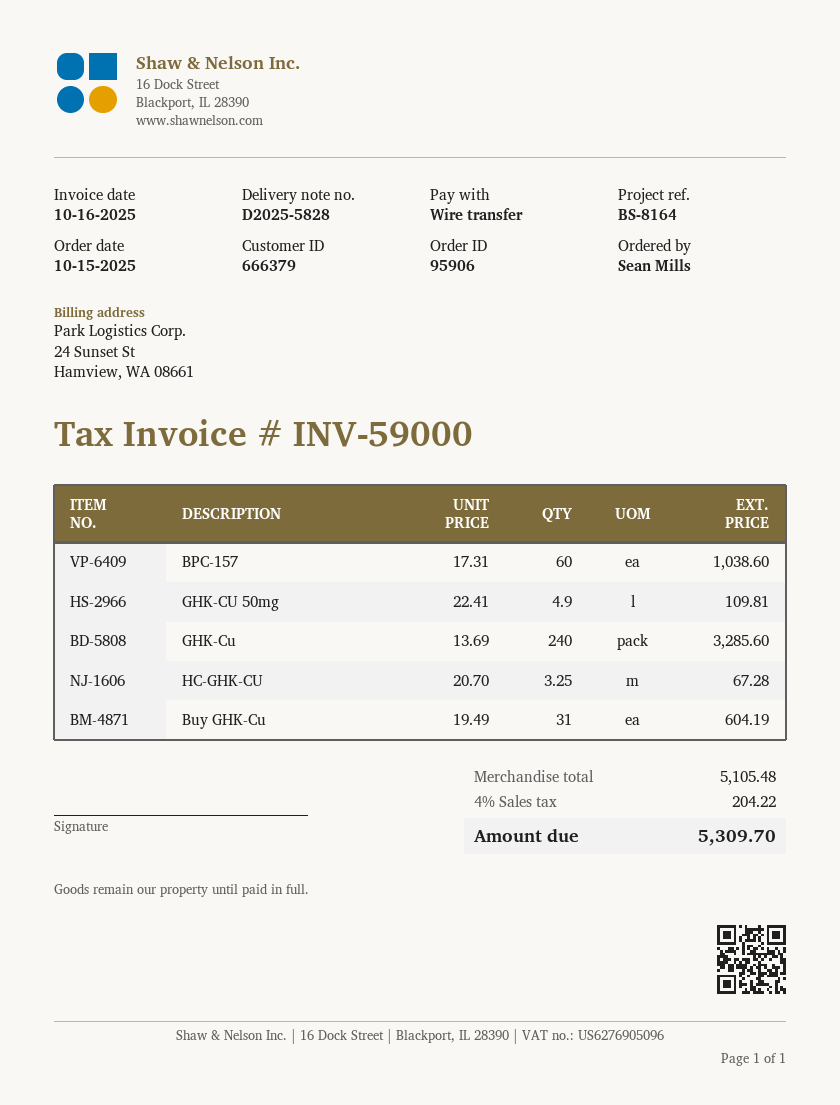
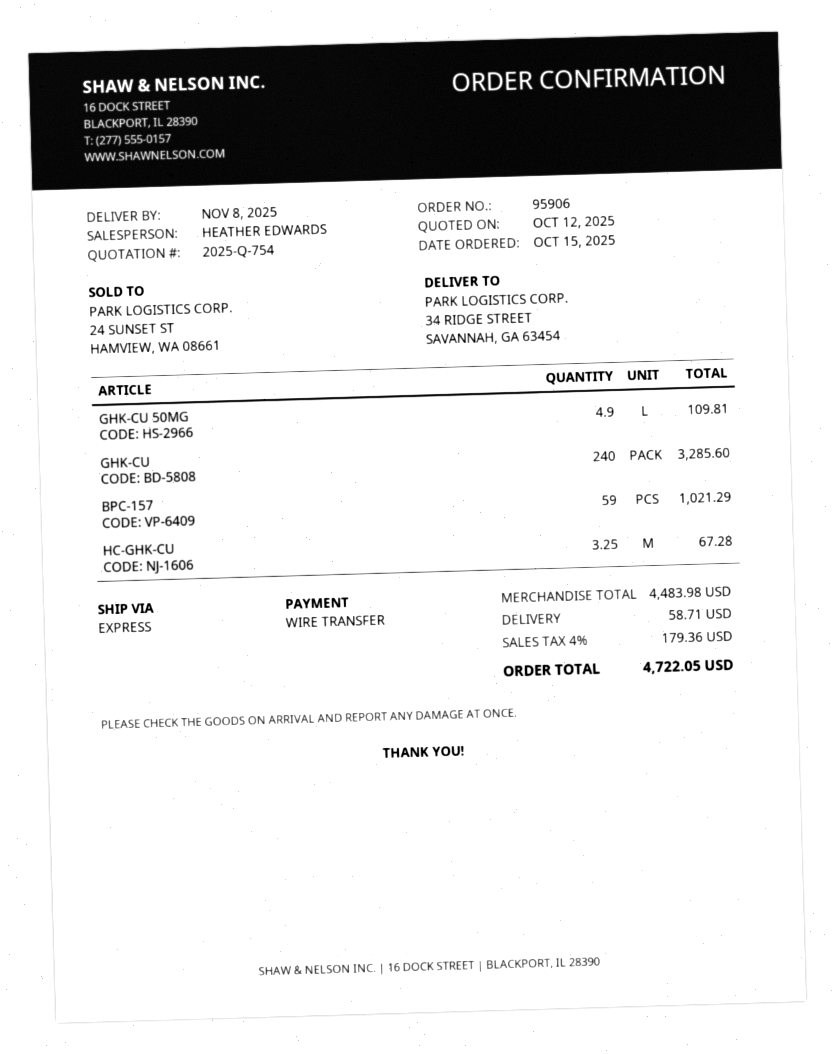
BPC-157: 60 for 1038.60 -> 59 for 1021.29
Buy GHK-Cu: 31 for 604.19 -> none
subtotal: 5105.48 -> 4483.98
shipping: none -> 58.71
tax: 4% = 204.22 -> 4% = 179.36
total: 5309.70 -> 4722.05

